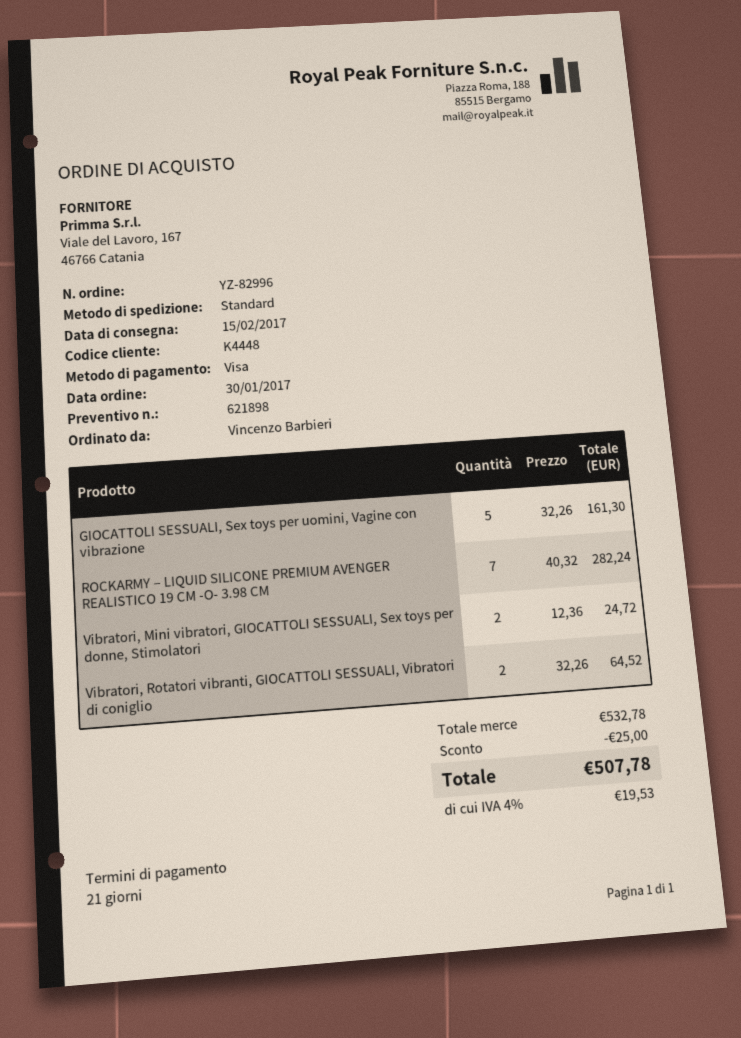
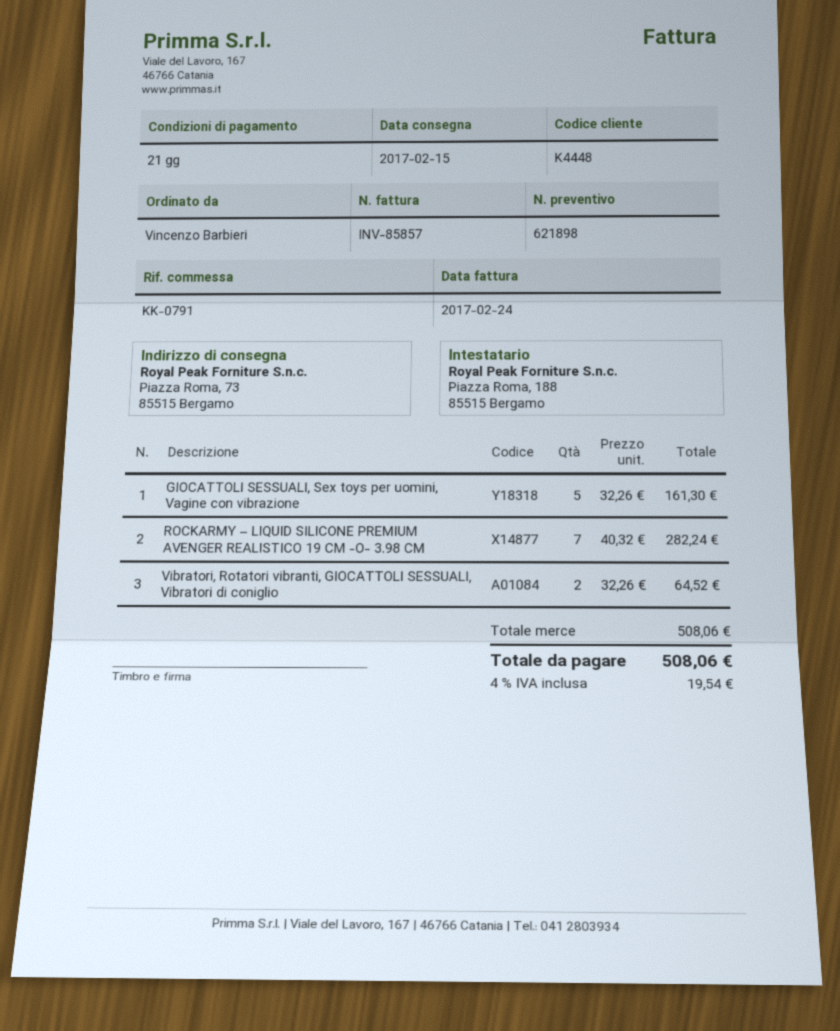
Vibratori, Mini vibratori, GIOCATTOLI SESSUALI, Sex toys per donne, Stimolatori: 2 x 12.36 = 24.72 -> none
subtotal: 532.78 -> 508.06
discount: 25.00 -> none
tax: 4% = 19.53 -> 4% = 19.54
total: 507.78 -> 508.06

